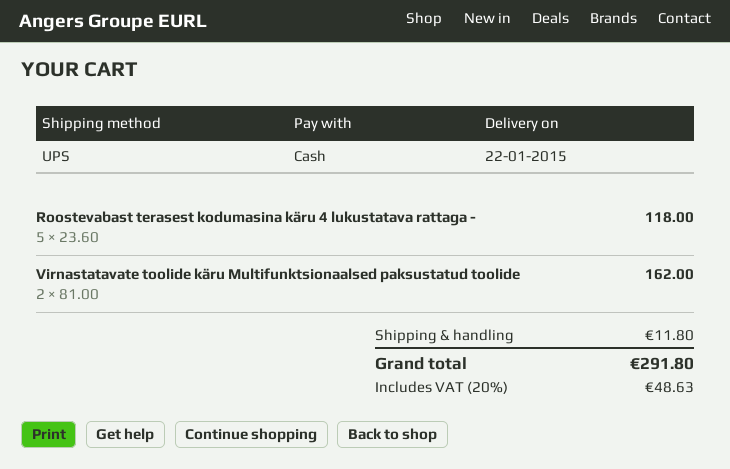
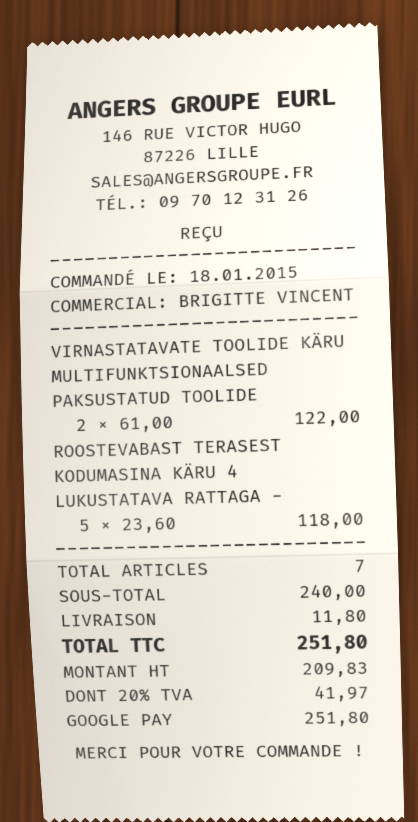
payment method: cash -> Google Pay
Virnastatavate toolide käru Multifunktsionaalsed paksustatud toolide: 2 x 81.00 = 162.00 -> 2 x 61.00 = 122.00
tax: 20% = 48.63 -> 20% = 41.97
total: 291.80 -> 251.80

